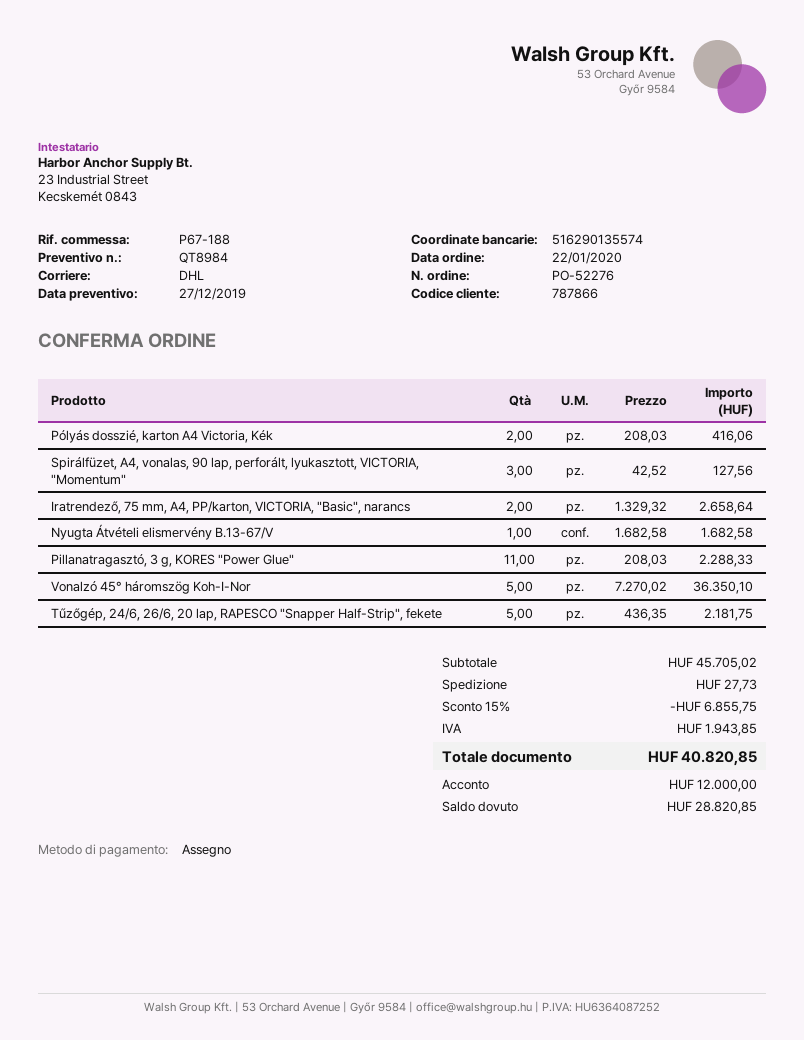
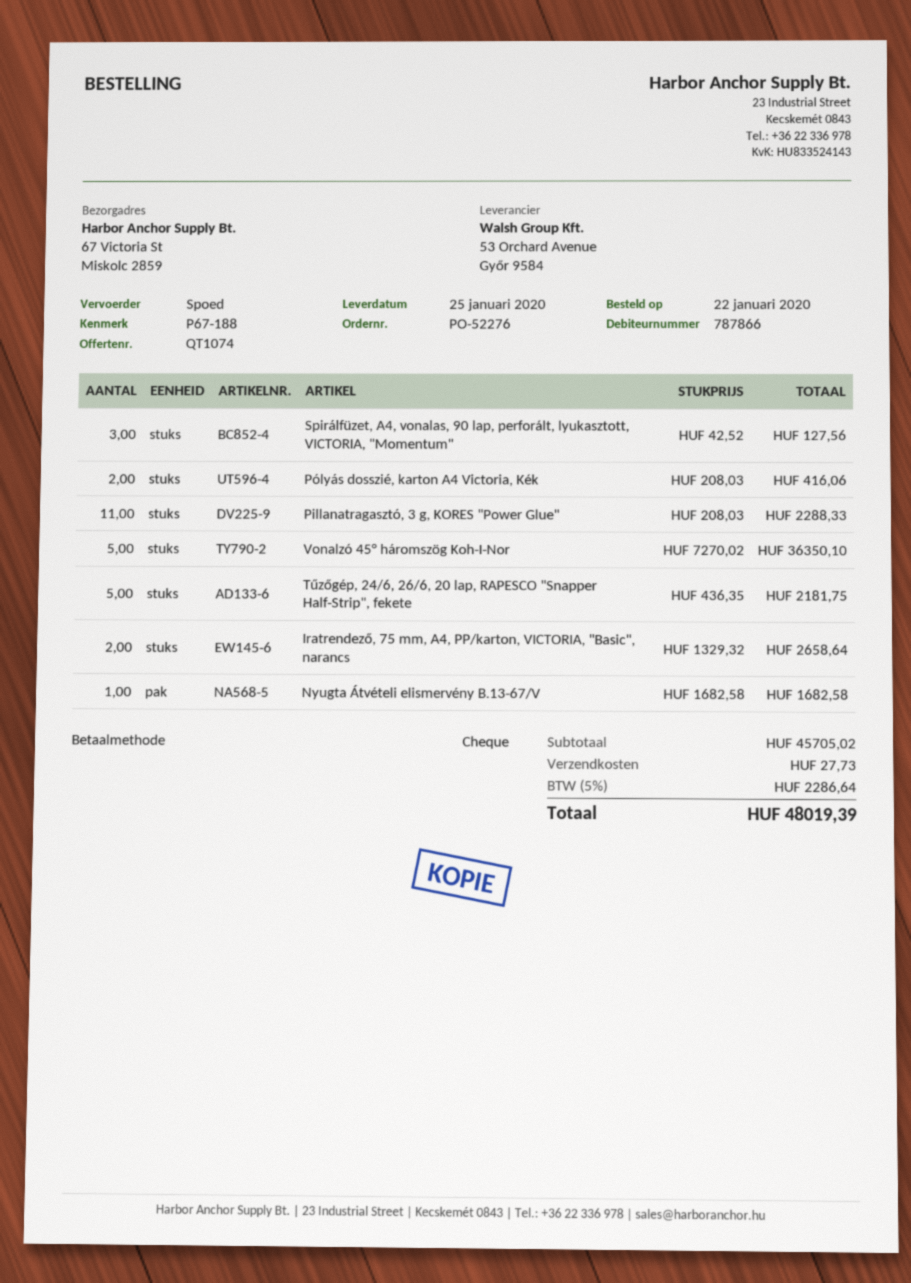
quote number: QT8984 -> QT1074
shipping method: DHL -> express
discount: 15% = 6855.75 -> none
tax: 1943.85 -> 2286.64
total: 40820.85 -> 48019.39

